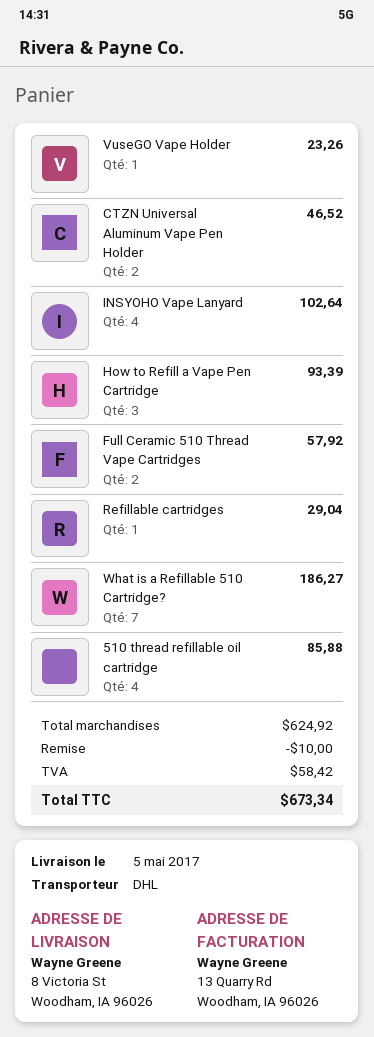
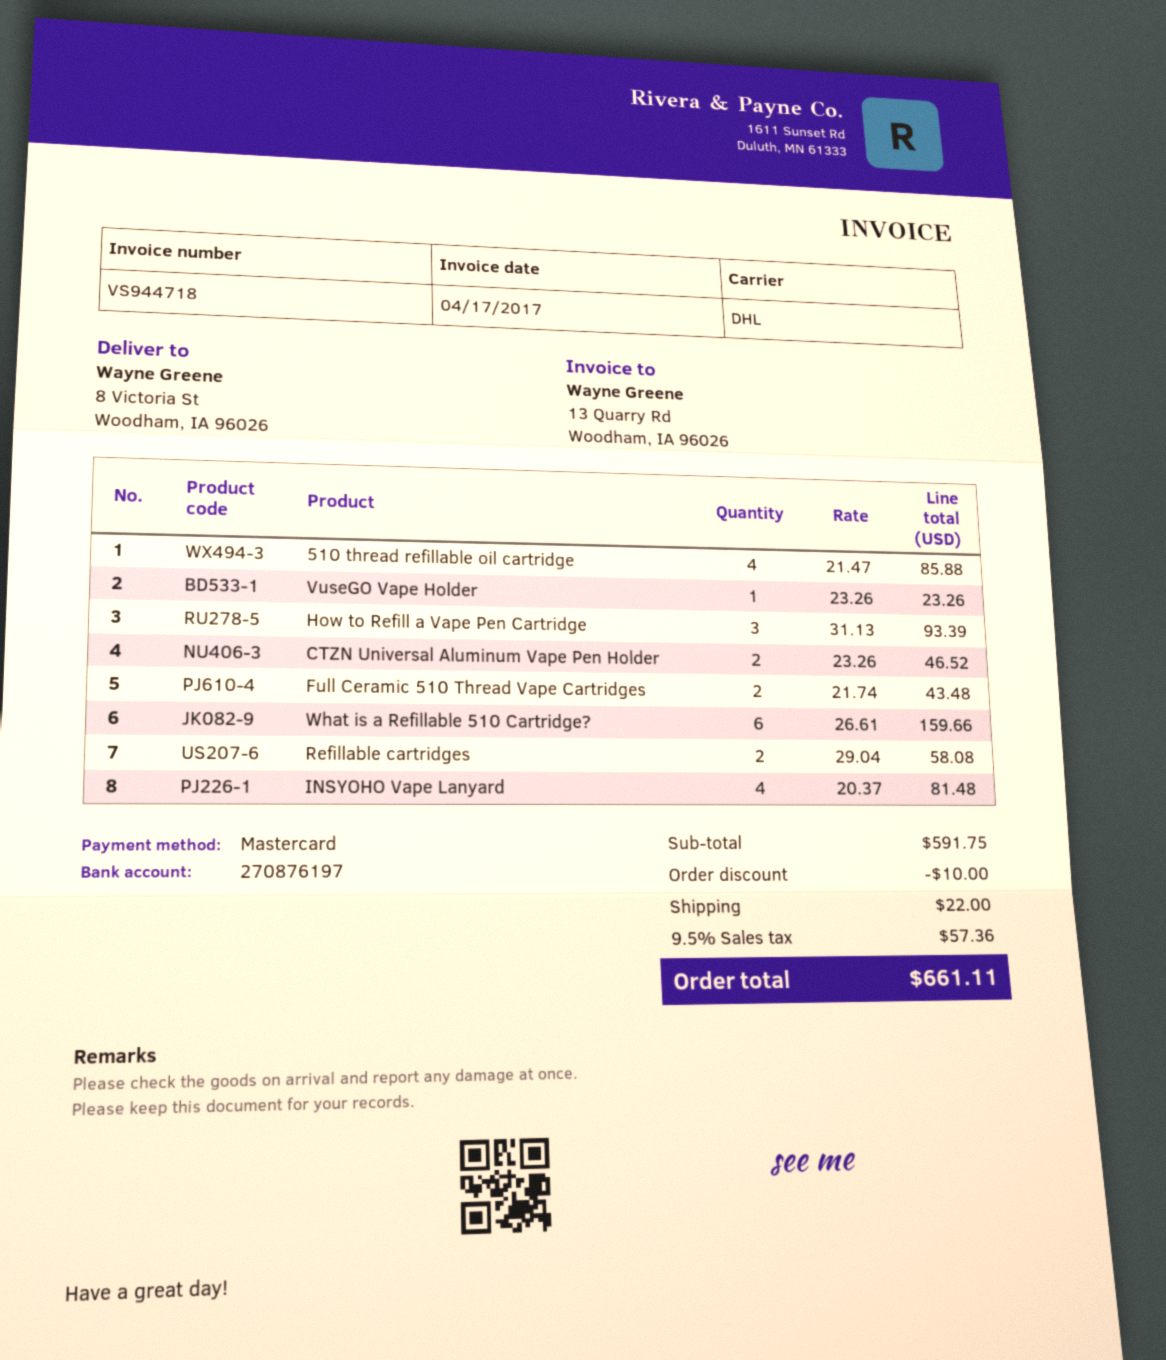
INSYOHO Vape Lanyard: 4 for 102.64 -> 4 for 81.48
Full Ceramic 510 Thread Vape Cartridges: 2 for 57.92 -> 2 for 43.48
Refillable cartridges: 1 for 29.04 -> 2 for 58.08
What is a Refillable 510 Cartridge?: 7 for 186.27 -> 6 for 159.66
subtotal: 624.92 -> 591.75
shipping: none -> 22.00
tax: 58.42 -> 57.36
total: 673.34 -> 661.11

